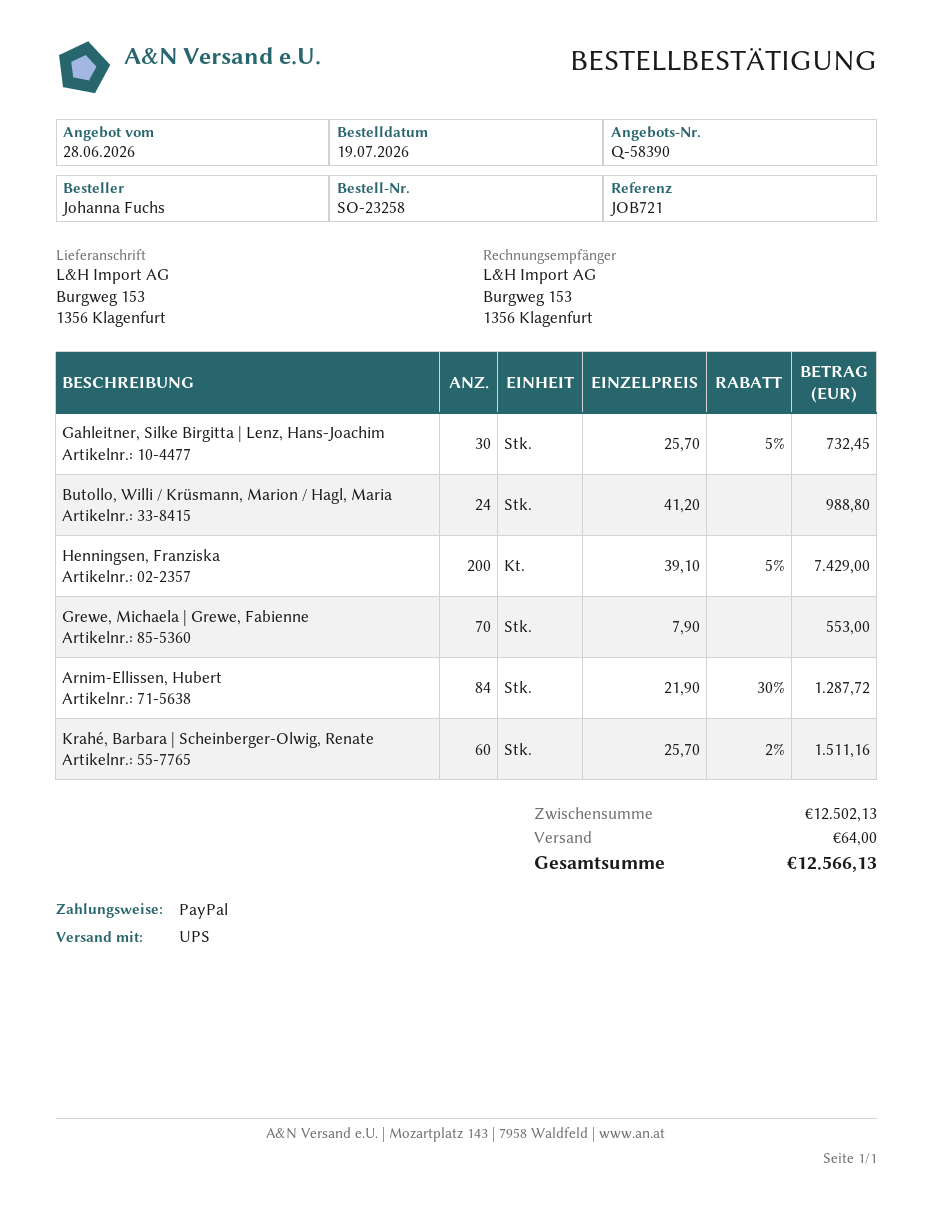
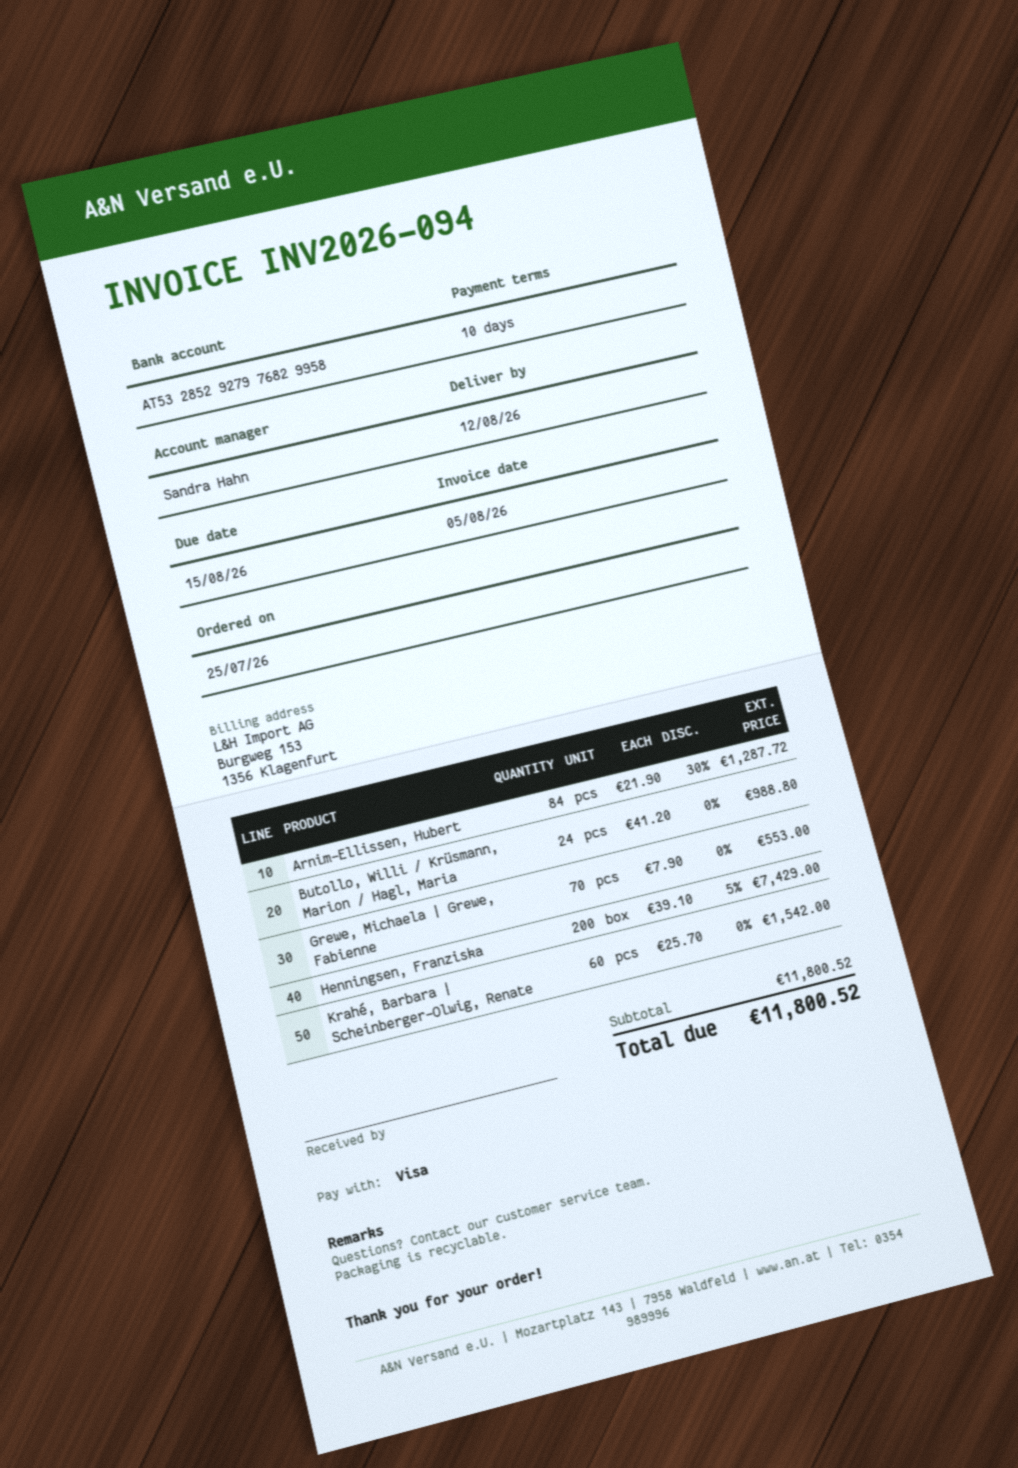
order date: 2026-07-19 -> 2026-07-25
payment method: PayPal -> Visa
Gahleitner, Silke Birgitta | Lenz, Hans-Joachim: 30 x 25.70 - 5% = 732.45 -> none
Krahé, Barbara | Scheinberger-Olwig, Renate: 60 x 25.70 - 2% = 1511.16 -> 60 x 25.70 = 1542.00
subtotal: 12502.13 -> 11800.52
shipping: 64.00 -> none
total: 12566.13 -> 11800.52

